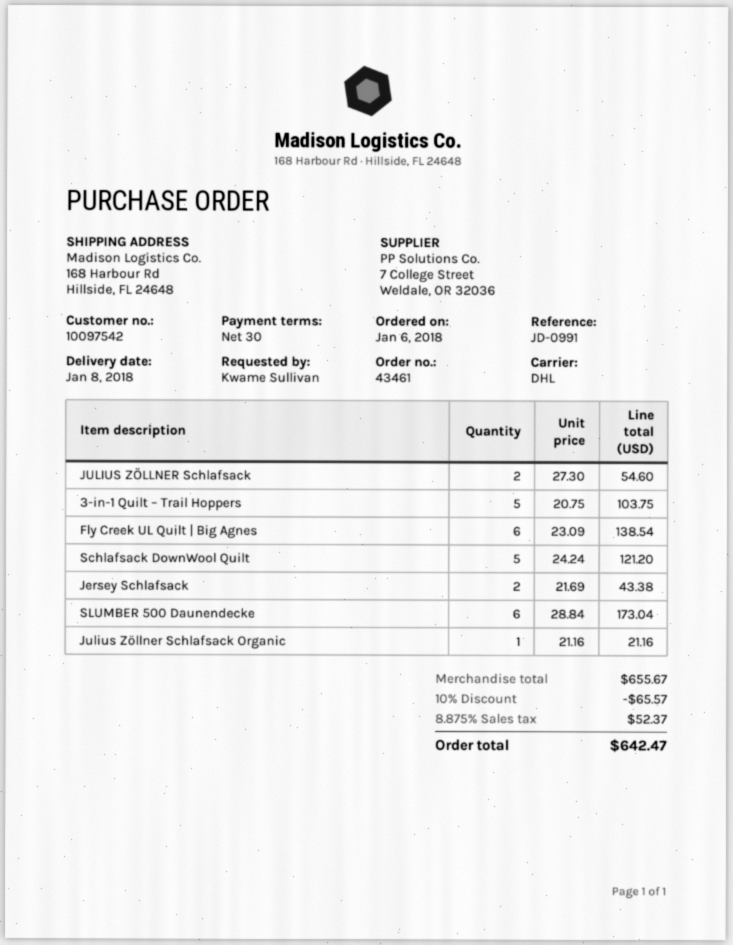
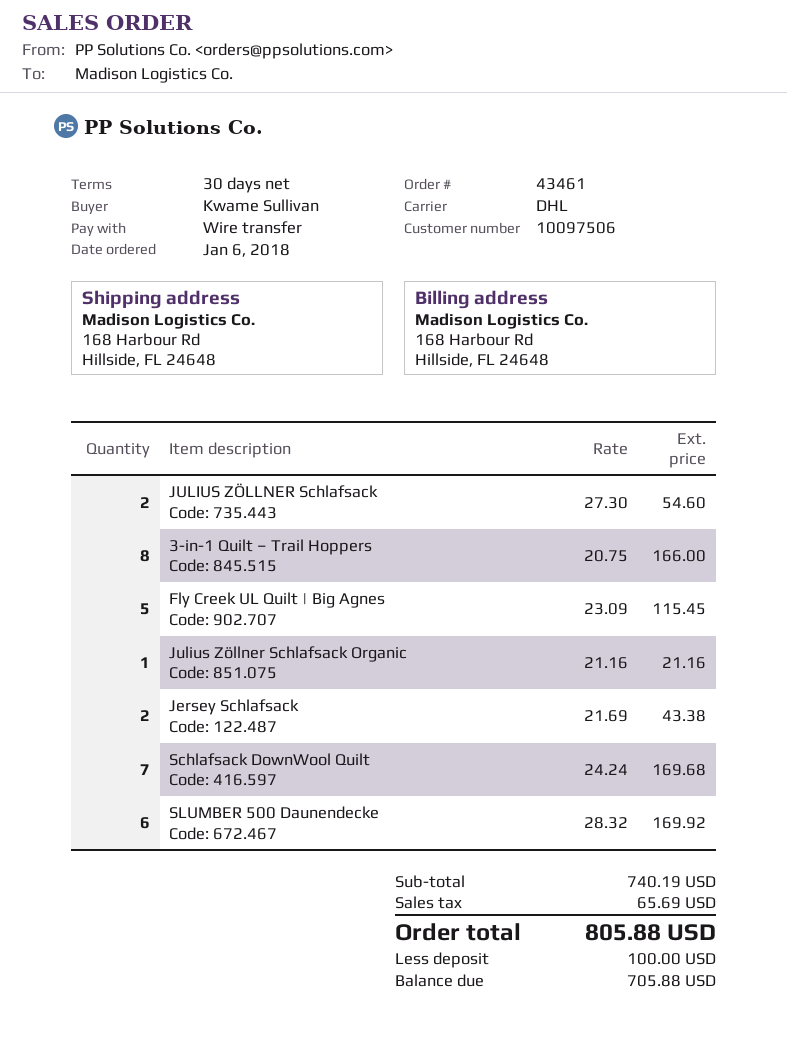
customer number: 10097542 -> 10097506
3-in-1 Quilt – Trail Hoppers: 5 x 20.75 = 103.75 -> 8 x 20.75 = 166.00
Fly Creek UL Quilt | Big Agnes: 6 x 23.09 = 138.54 -> 5 x 23.09 = 115.45
Schlafsack DownWool Quilt: 5 x 24.24 = 121.20 -> 7 x 24.24 = 169.68
SLUMBER 500 Daunendecke: 6 x 28.84 = 173.04 -> 6 x 28.32 = 169.92
subtotal: 655.67 -> 740.19
discount: 10% = 65.57 -> none
tax: 52.37 -> 65.69
total: 642.47 -> 805.88

